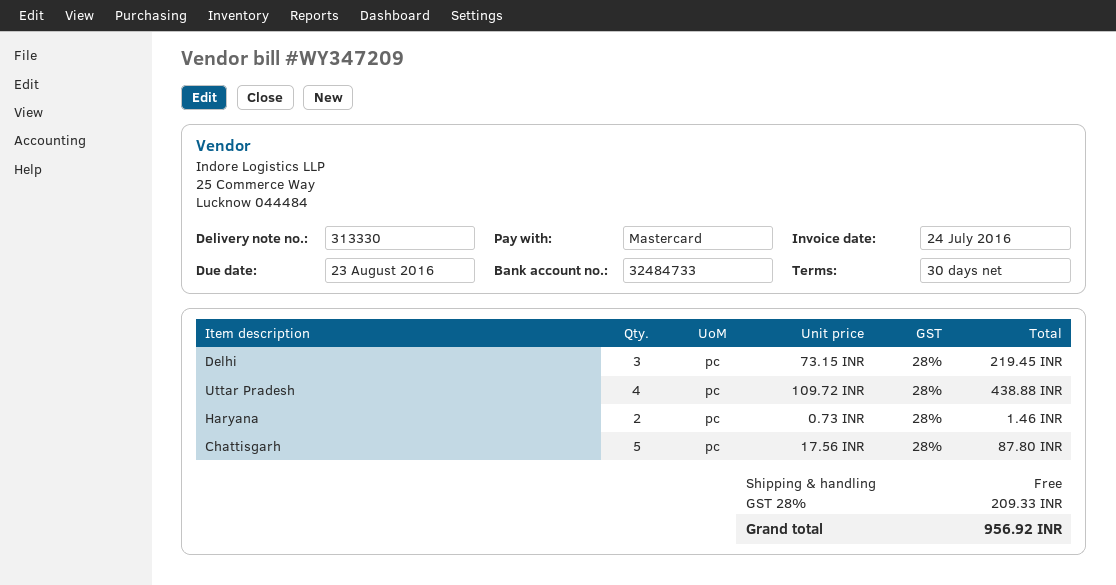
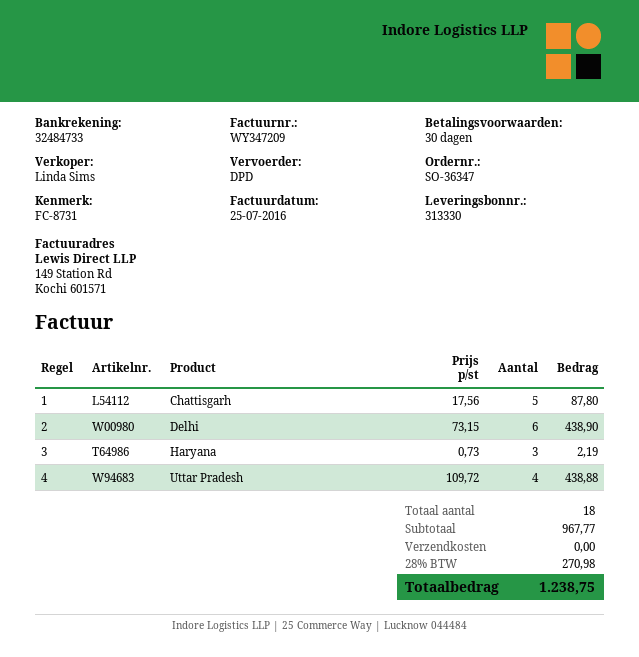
invoice date: 2016-07-24 -> 2016-07-25
Delhi: 3 x 73.15 = 219.45 -> 6 x 73.15 = 438.90
Haryana: 2 x 0.73 = 1.46 -> 3 x 0.73 = 2.19
tax: 28% = 209.33 -> 28% = 270.98
total: 956.92 -> 1238.75

